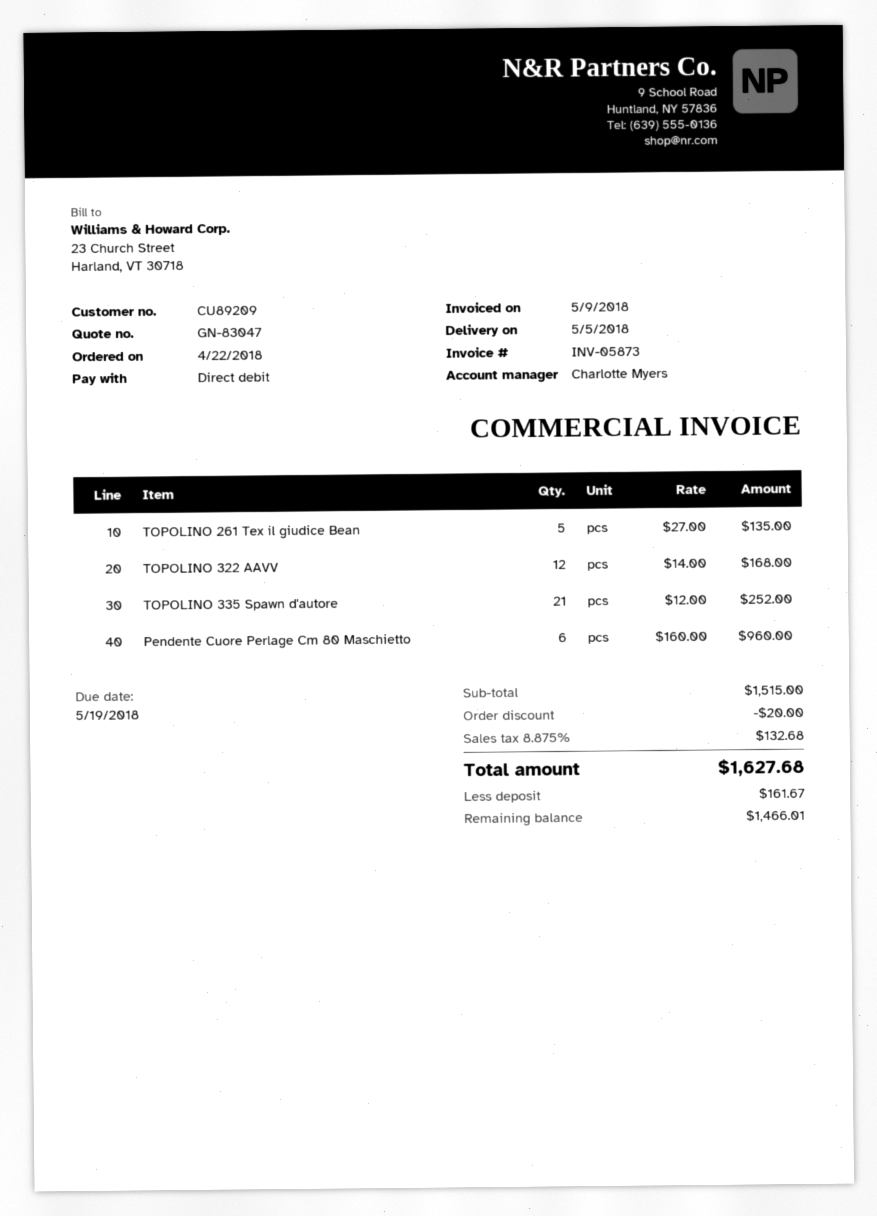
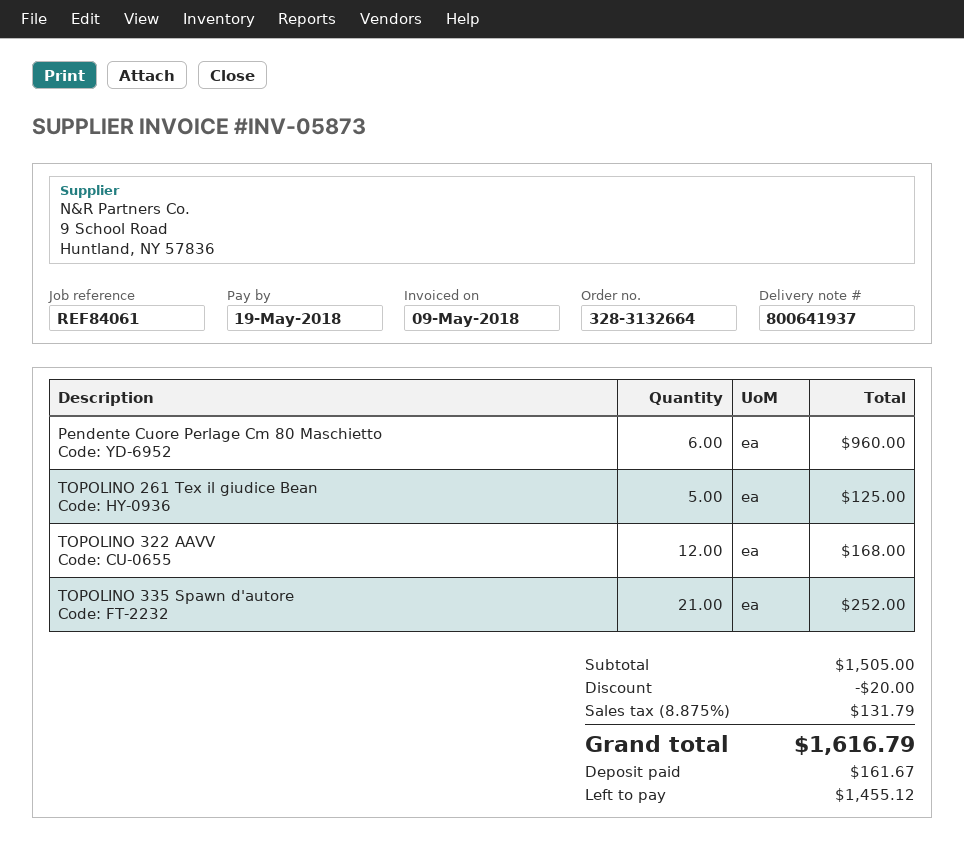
TOPOLINO 261 Tex il giudice Bean: 5 for 135.00 -> 5 for 125.00
subtotal: 1515.00 -> 1505.00
tax: 8.875% = 132.68 -> 8.875% = 131.79
total: 1627.68 -> 1616.79
balance: 1466.01 -> 1455.12

